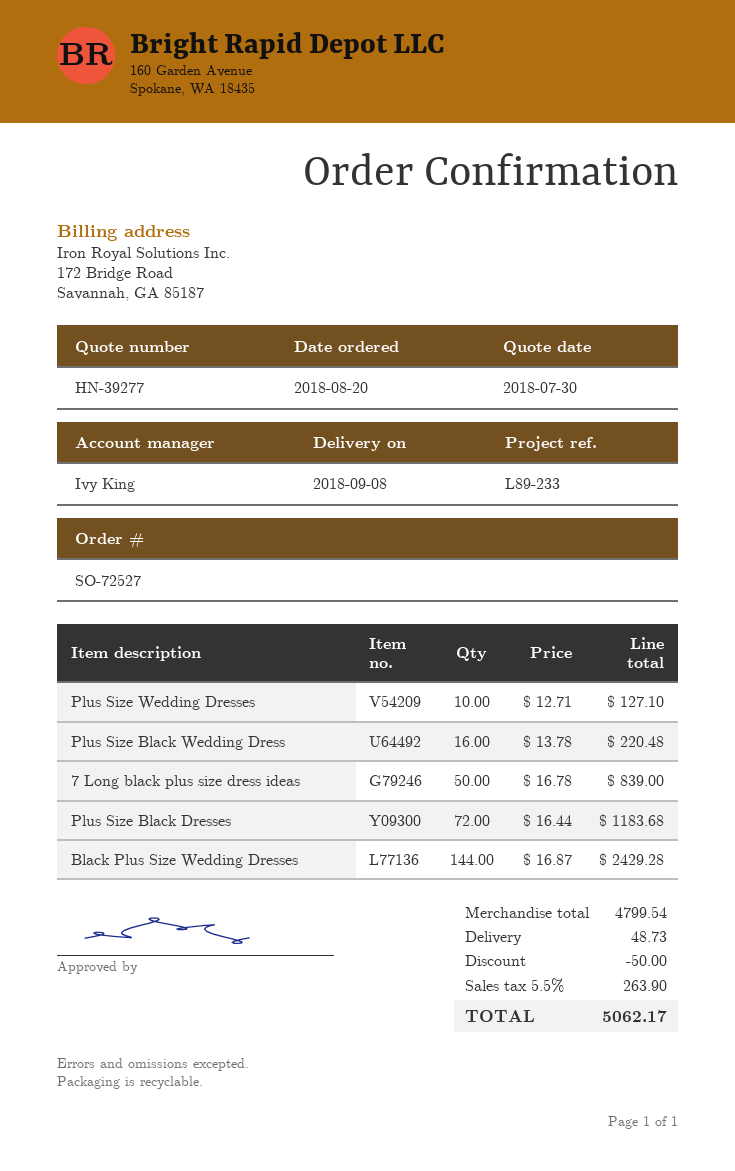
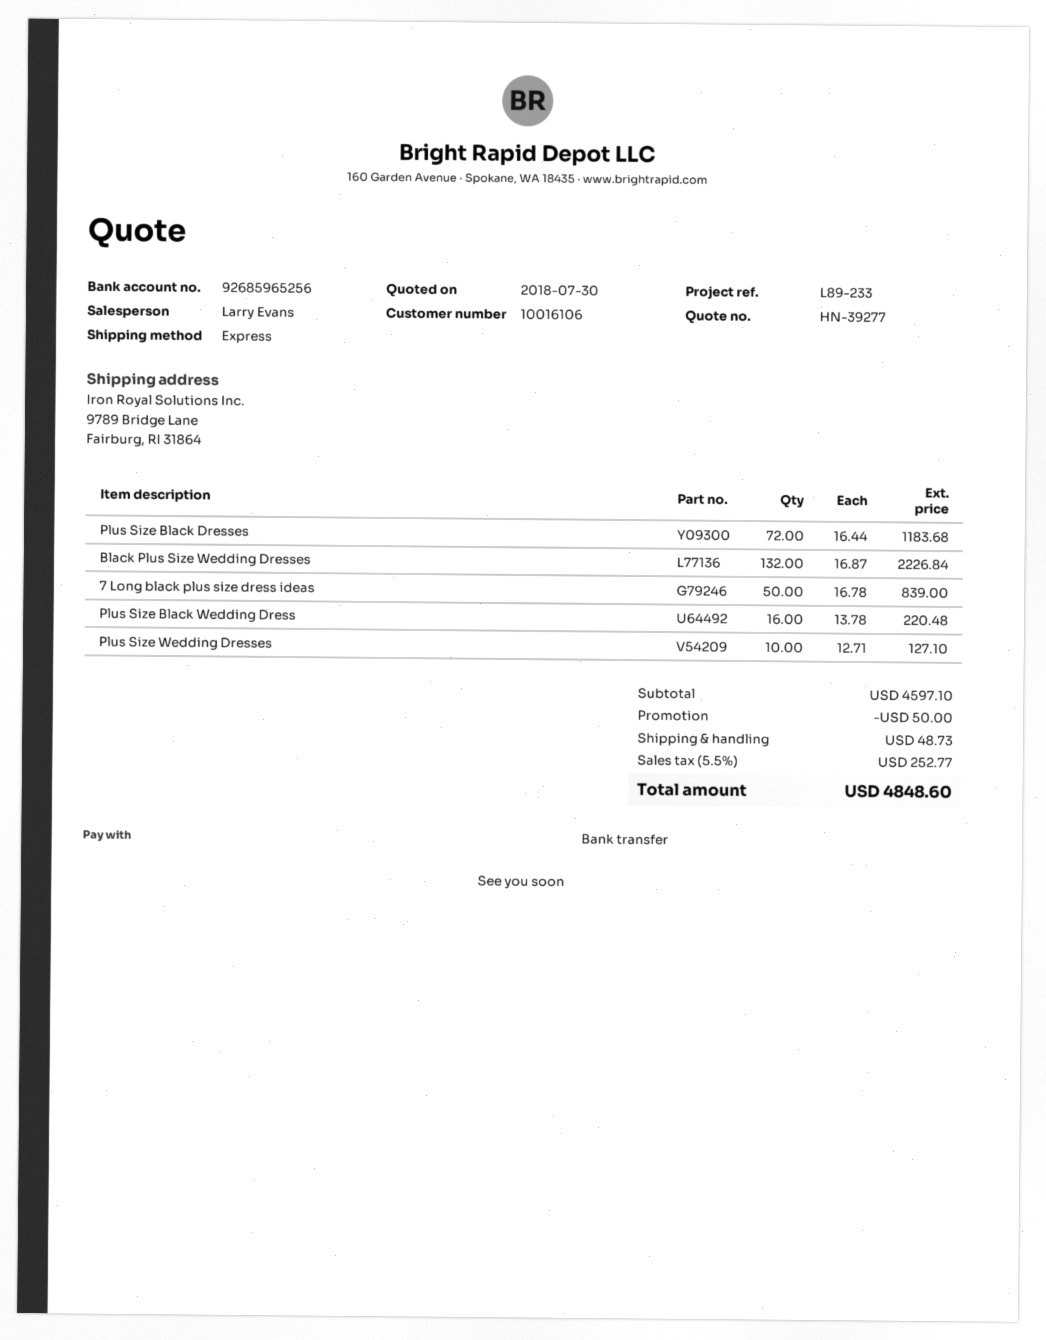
sales rep: Ivy King -> Larry Evans
Black Plus Size Wedding Dresses: 144 x 16.87 = 2429.28 -> 132 x 16.87 = 2226.84
subtotal: 4799.54 -> 4597.10
tax: 5.5% = 263.90 -> 5.5% = 252.77
total: 5062.17 -> 4848.60

